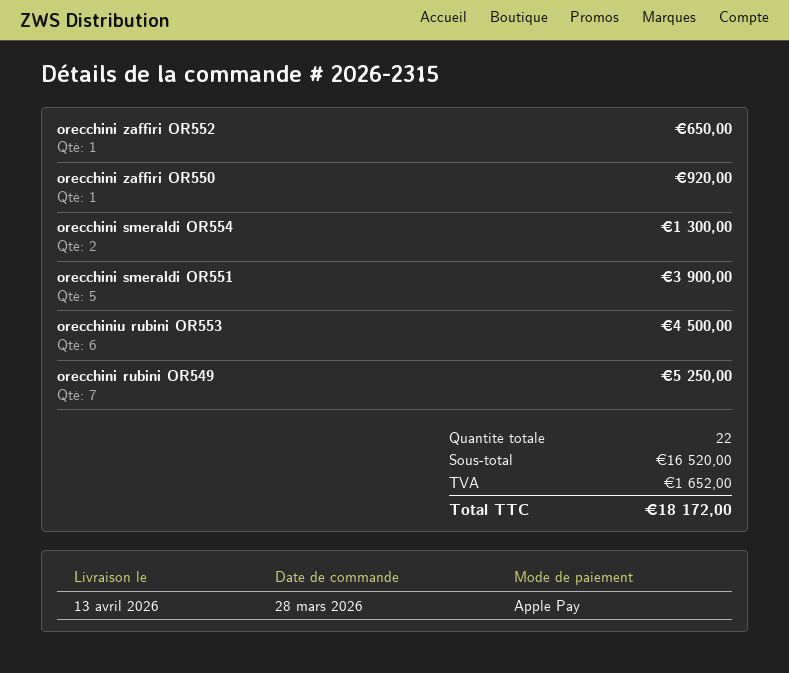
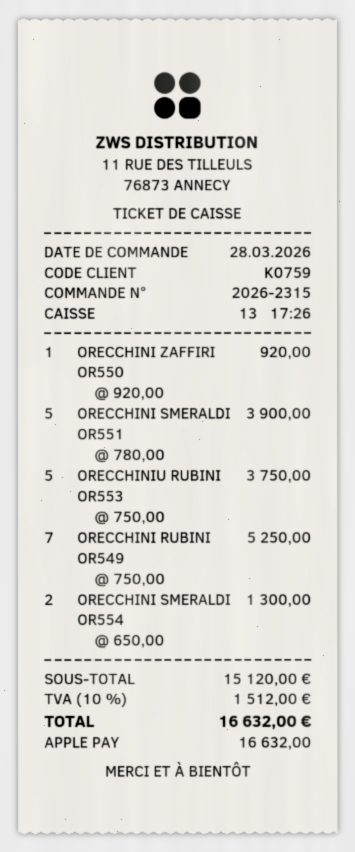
orecchini zaffiri OR552: 1 for 650.00 -> none
orecchiniu rubini OR553: 6 for 4500.00 -> 5 for 3750.00
subtotal: 16520.00 -> 15120.00
tax: 1652.00 -> 1512.00
total: 18172.00 -> 16632.00

